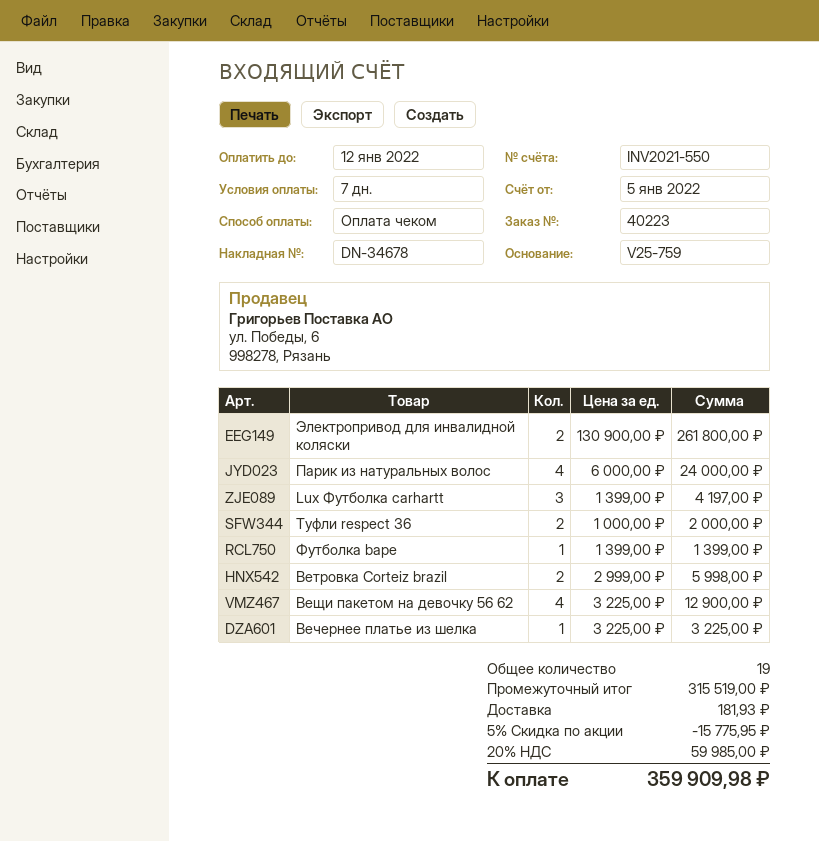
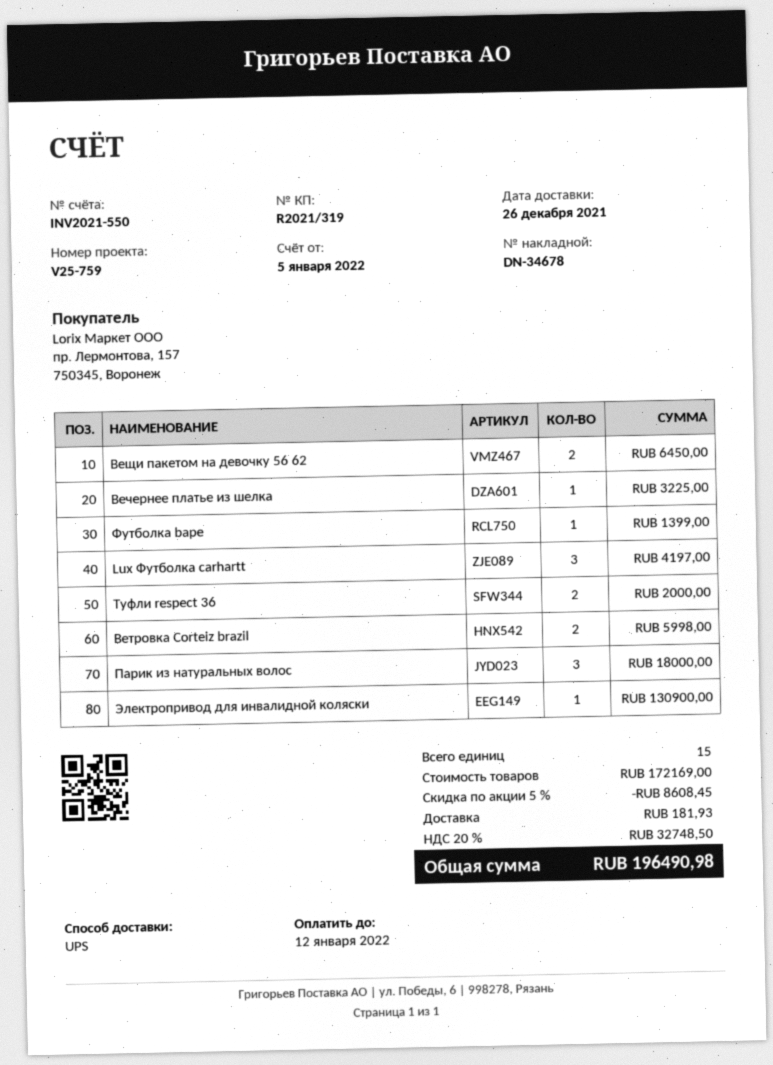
Электропривод для инвалидной коляски: 2 for 261800.00 -> 1 for 130900.00
Парик из натуральных волос: 4 for 24000.00 -> 3 for 18000.00
Вещи пакетом на девочку 56 62: 4 for 12900.00 -> 2 for 6450.00
total quantity: 19 -> 15
subtotal: 315519.00 -> 172169.00
discount: 5% = 15775.95 -> 5% = 8608.45
tax: 20% = 59985.00 -> 20% = 32748.50
total: 359909.98 -> 196490.98

